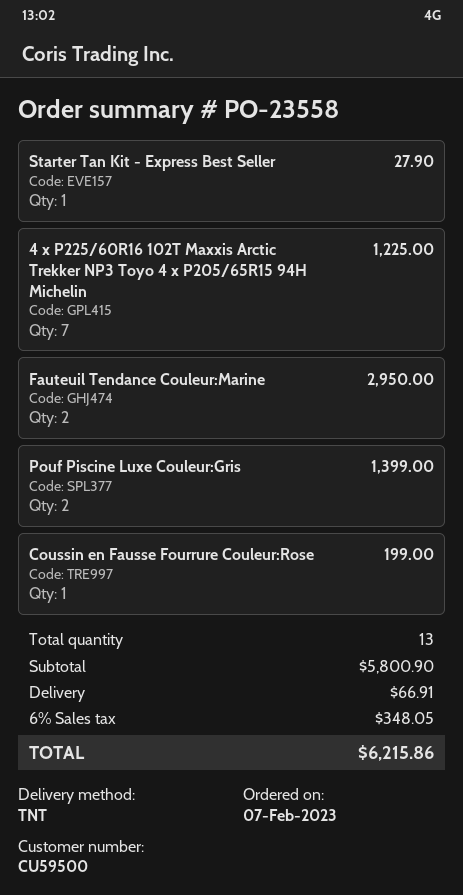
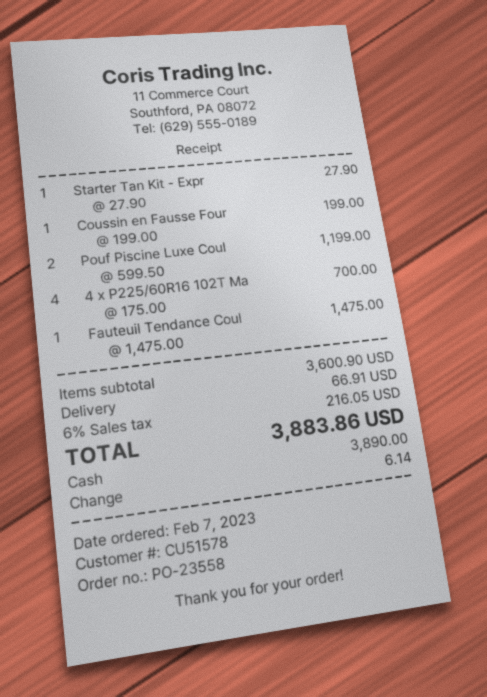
customer number: CU59500 -> CU51578
4 x P225/60R16 102T Maxxis Arctic Trekker NP3 Toyo 4 x P205/65R15 94H Michelin: 7 for 1225.00 -> 4 for 700.00
Fauteuil Tendance Couleur:Marine: 2 for 2950.00 -> 1 for 1475.00
Pouf Piscine Luxe Couleur:Gris: 2 for 1399.00 -> 2 for 1199.00
subtotal: 5800.90 -> 3600.90
tax: 6% = 348.05 -> 6% = 216.05
total: 6215.86 -> 3883.86

